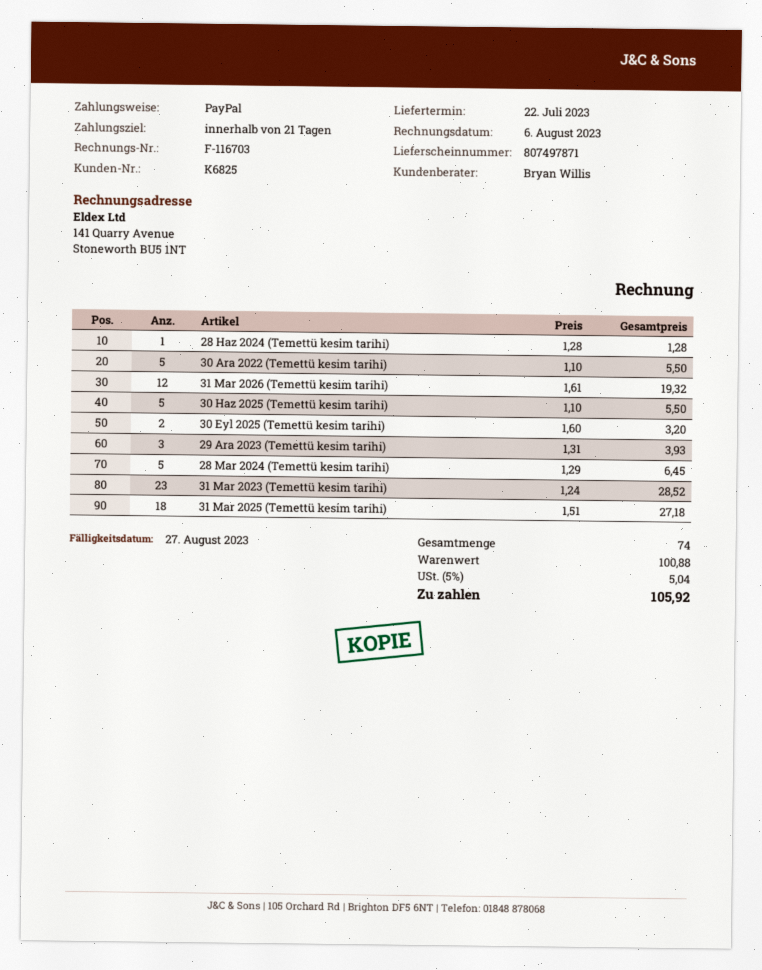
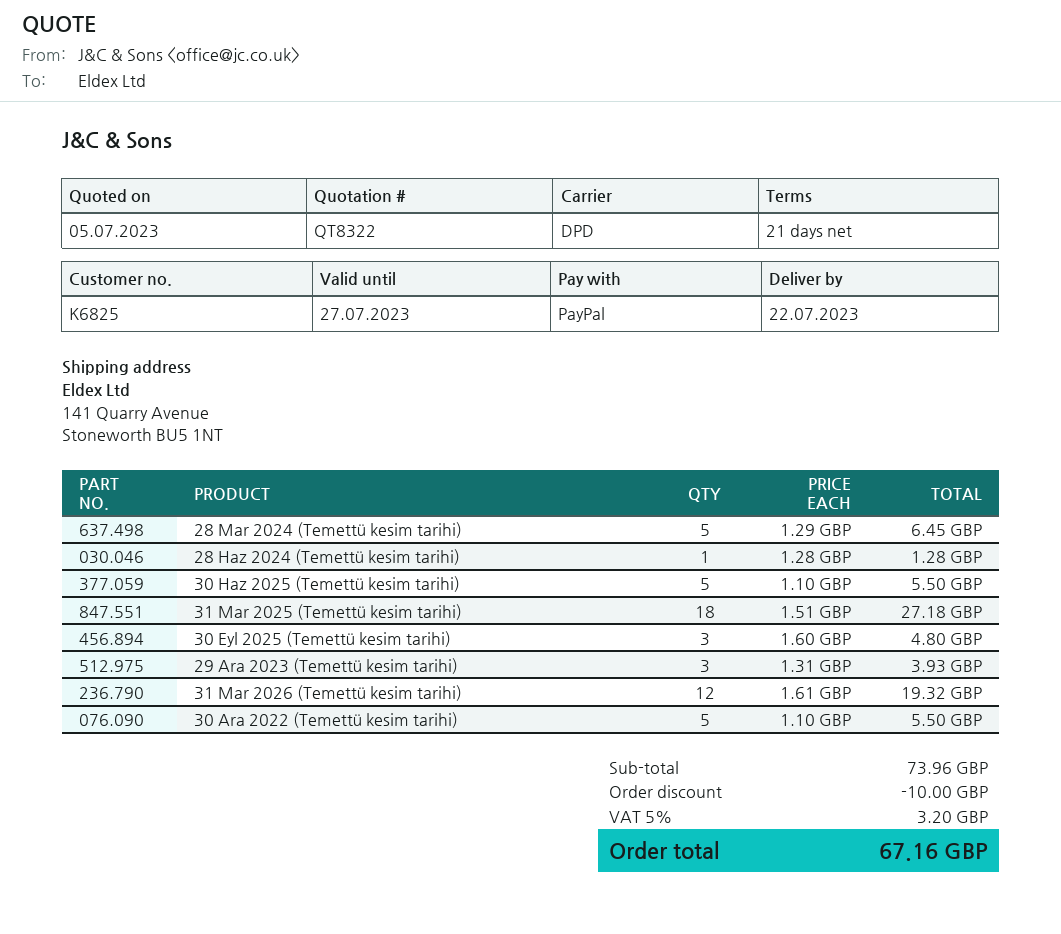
30 Eyl 2025 (Temettü kesim tarihi): 2 x 1.60 = 3.20 -> 3 x 1.60 = 4.80
31 Mar 2023 (Temettü kesim tarihi): 23 x 1.24 = 28.52 -> none
subtotal: 100.88 -> 73.96
discount: none -> 10.00
tax: 5% = 5.04 -> 5% = 3.20
total: 105.92 -> 67.16

